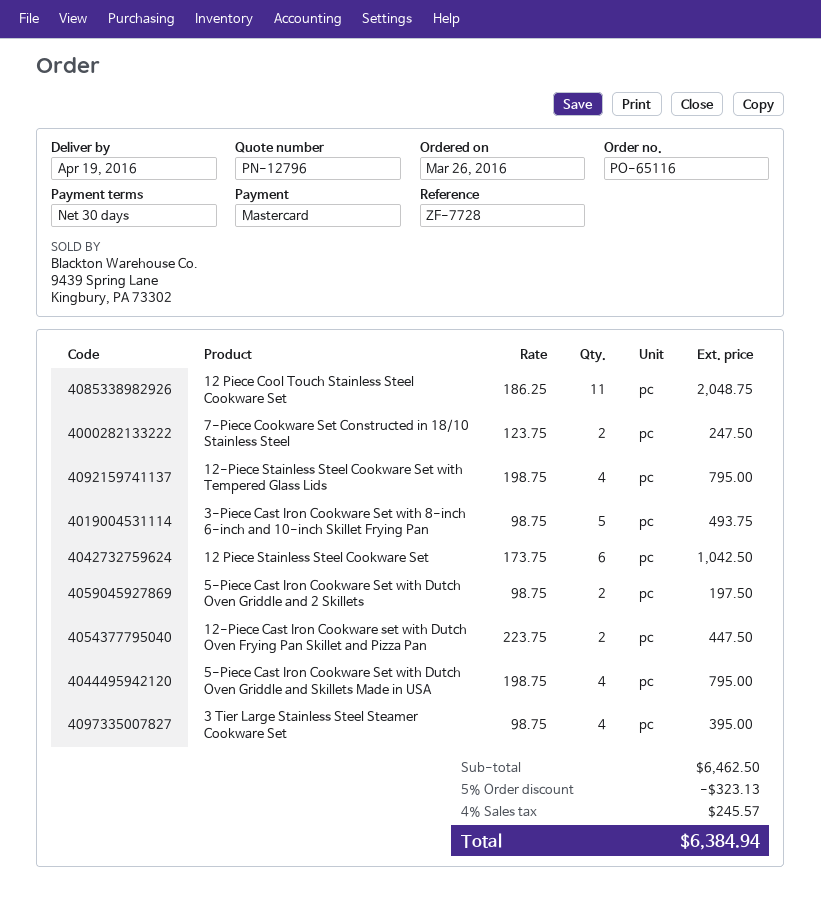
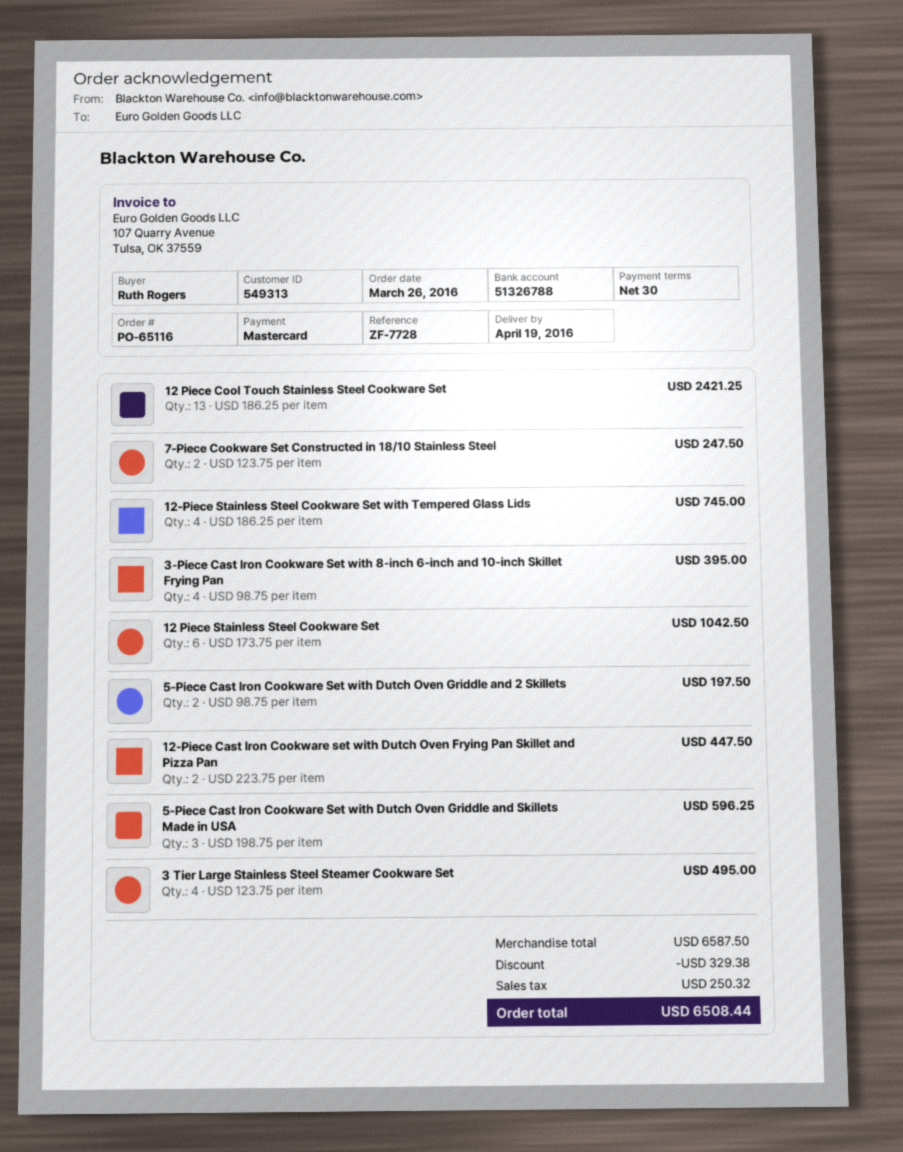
12 Piece Cool Touch Stainless Steel Cookware Set: 11 x 186.25 = 2048.75 -> 13 x 186.25 = 2421.25
12-Piece Stainless Steel Cookware Set with Tempered Glass Lids: 4 x 198.75 = 795.00 -> 4 x 186.25 = 745.00
3-Piece Cast Iron Cookware Set with 8-inch 6-inch and 10-inch Skillet Frying Pan: 5 x 98.75 = 493.75 -> 4 x 98.75 = 395.00
5-Piece Cast Iron Cookware Set with Dutch Oven Griddle and Skillets Made in USA: 4 x 198.75 = 795.00 -> 3 x 198.75 = 596.25
3 Tier Large Stainless Steel Steamer Cookware Set: 4 x 98.75 = 395.00 -> 4 x 123.75 = 495.00
subtotal: 6462.50 -> 6587.50
discount: 323.13 -> 329.38
tax: 245.57 -> 250.32
total: 6384.94 -> 6508.44

